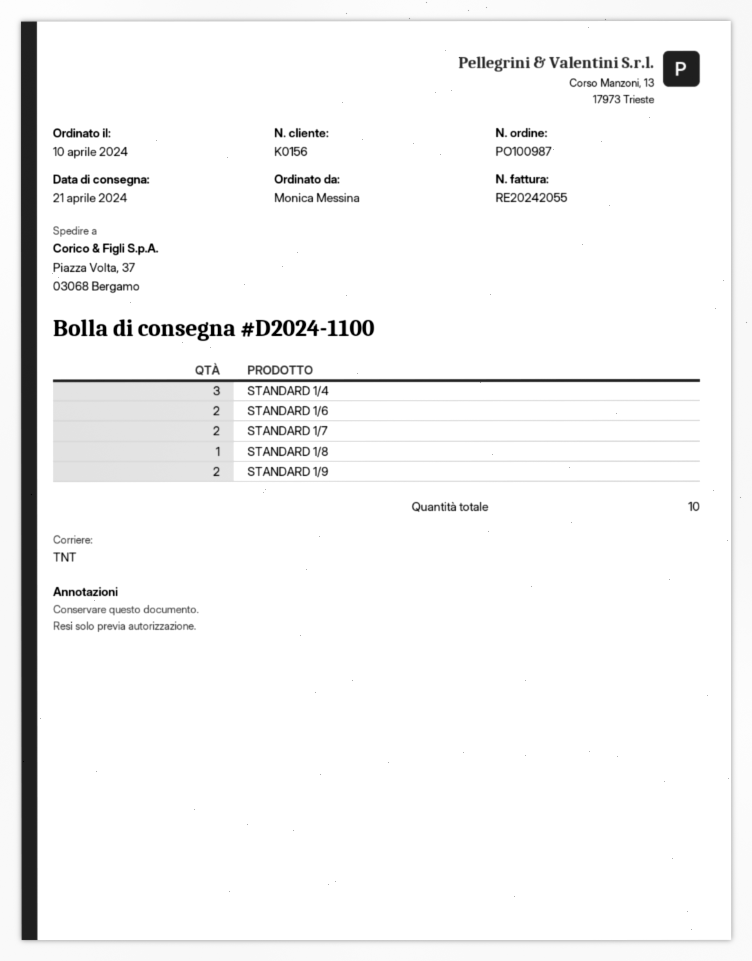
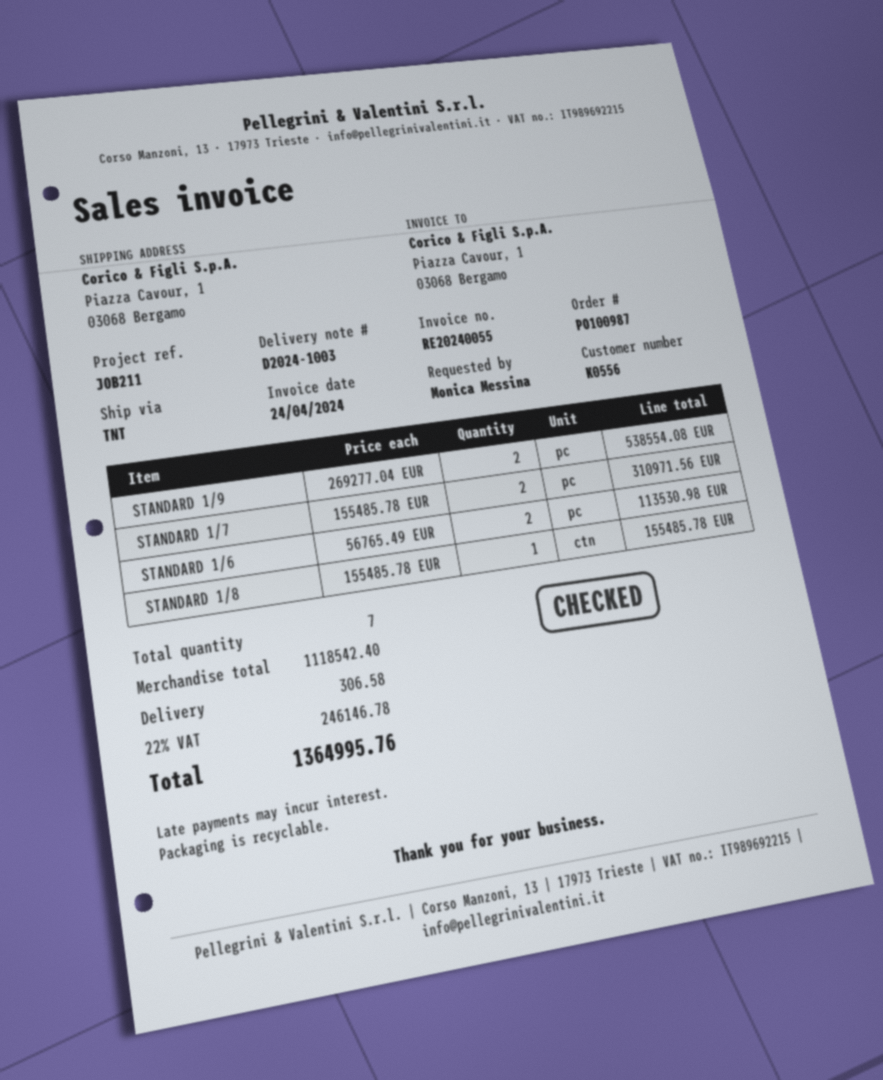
delivery note number: D2024-1100 -> D2024-1003
invoice number: RE20242055 -> RE20240055
customer number: K0156 -> K0556
ship to: Piazza Volta, 37, 03068 Bergamo -> Piazza Cavour, 1, 03068 Bergamo
STANDARD 1/4: 3 -> none
total quantity: 10 -> 7

